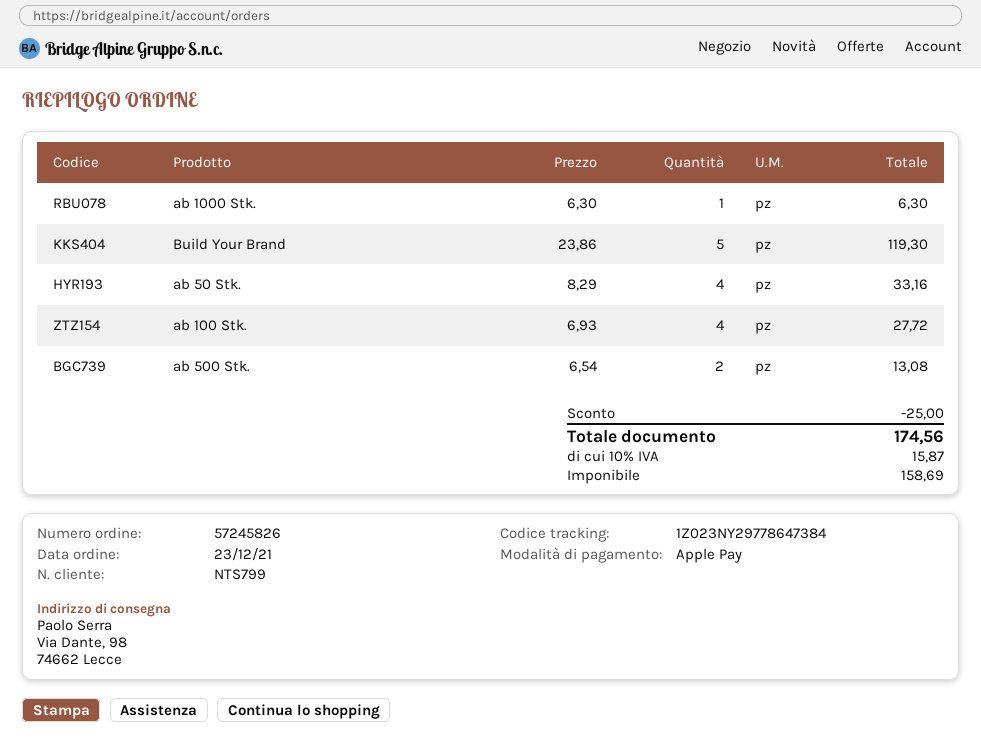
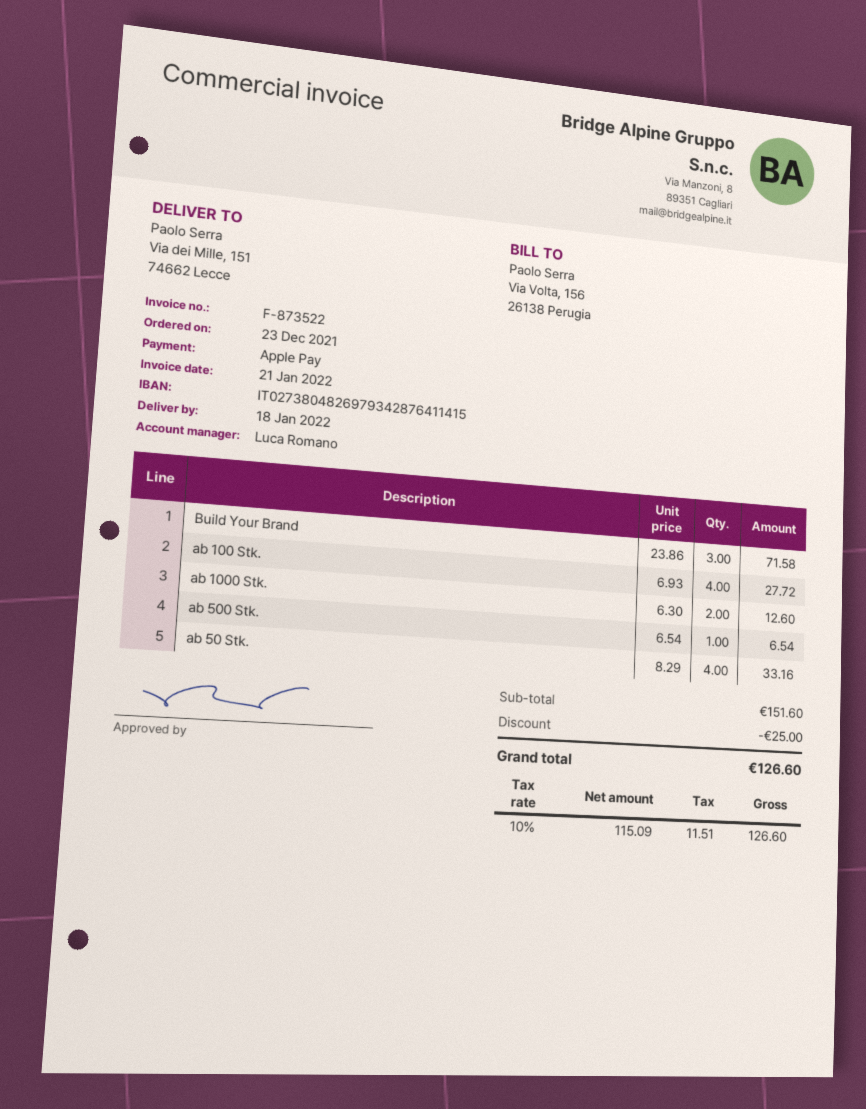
ship to: Via Dante, 98, 74662 Lecce -> Via dei Mille, 151, 74662 Lecce
ab 1000 Stk.: 1 x 6.30 = 6.30 -> 2 x 6.30 = 12.60
Build Your Brand: 5 x 23.86 = 119.30 -> 3 x 23.86 = 71.58
ab 500 Stk.: 2 x 6.54 = 13.08 -> 1 x 6.54 = 6.54
net: 158.69 -> 115.09
tax: 10% = 15.87 -> 10% = 11.51
total: 174.56 -> 126.60

